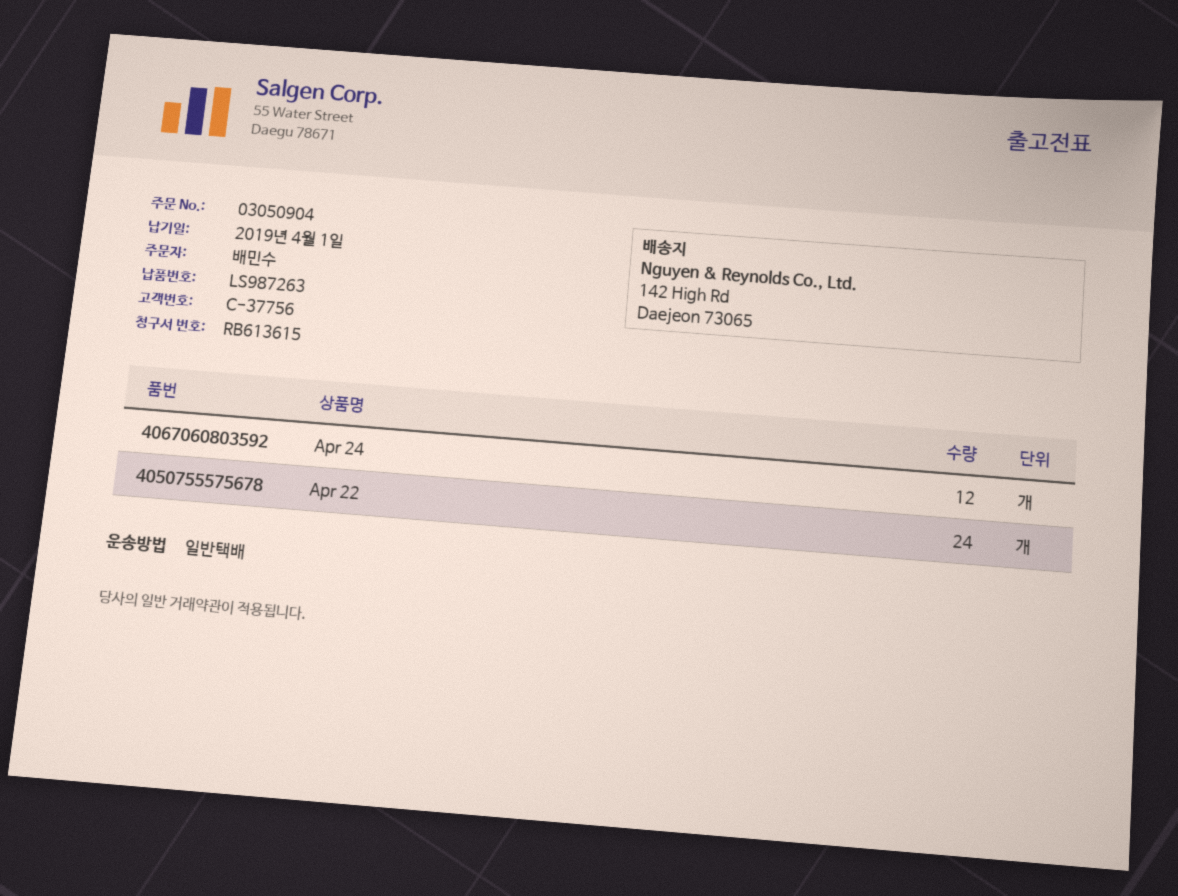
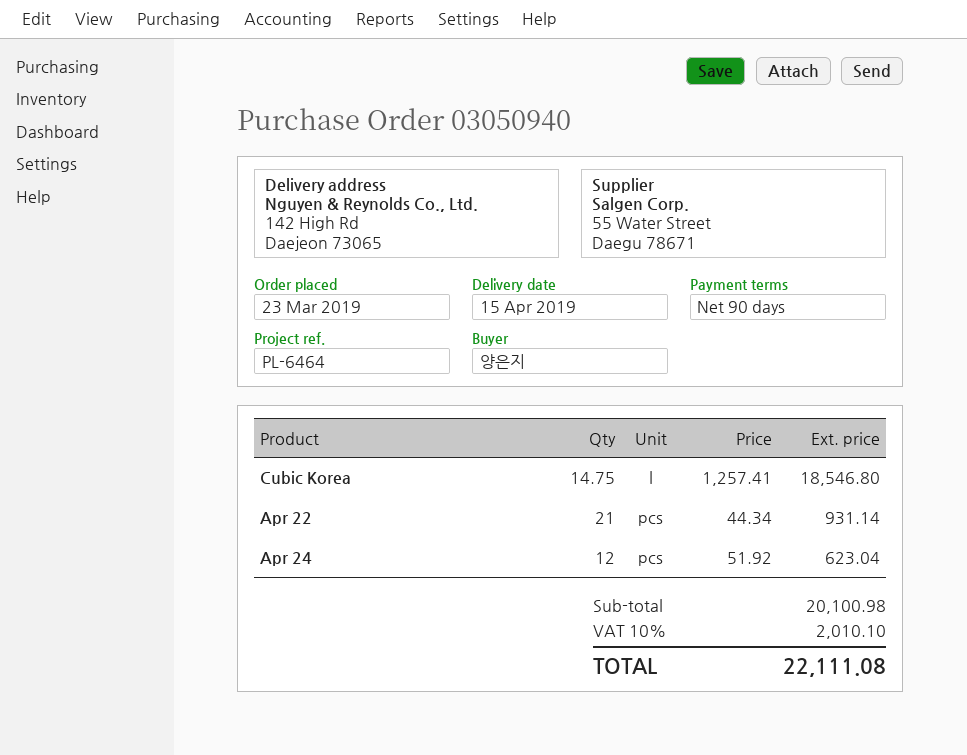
order number: 03050904 -> 03050940
delivery date: 2019-04-01 -> 2019-04-15
ordered by: 배민수 -> 양은지
Apr 22: 24 -> 21
Cubic Korea: none -> 14.75

